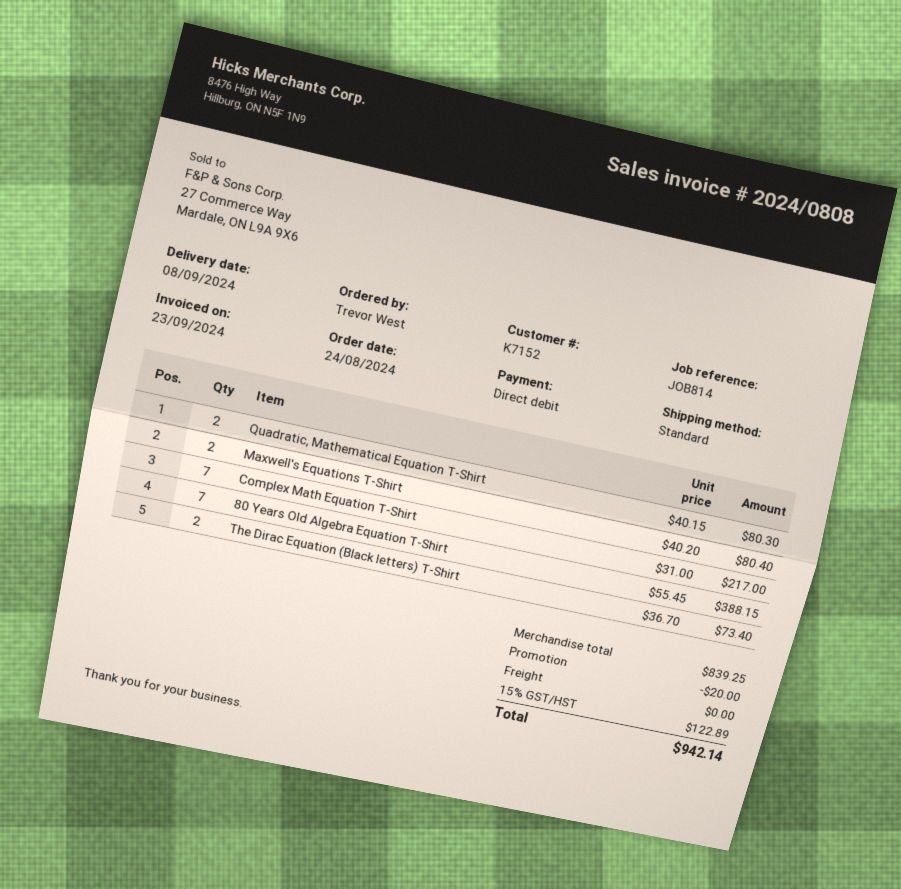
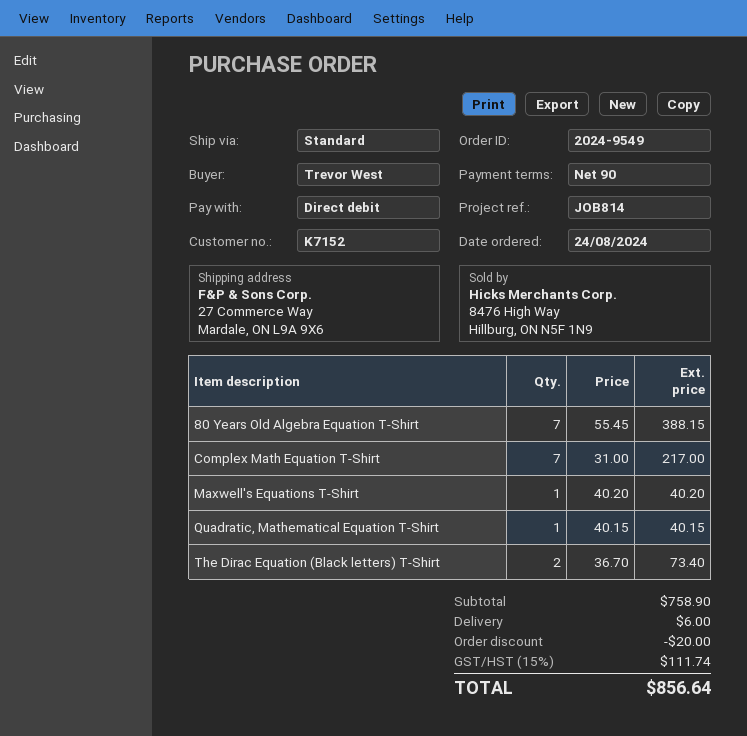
Quadratic, Mathematical Equation T-Shirt: 2 x 40.15 = 80.30 -> 1 x 40.15 = 40.15
Maxwell's Equations T-Shirt: 2 x 40.20 = 80.40 -> 1 x 40.20 = 40.20
subtotal: 839.25 -> 758.90
shipping: 0.00 -> 6.00
tax: 15% = 122.89 -> 15% = 111.74
total: 942.14 -> 856.64

